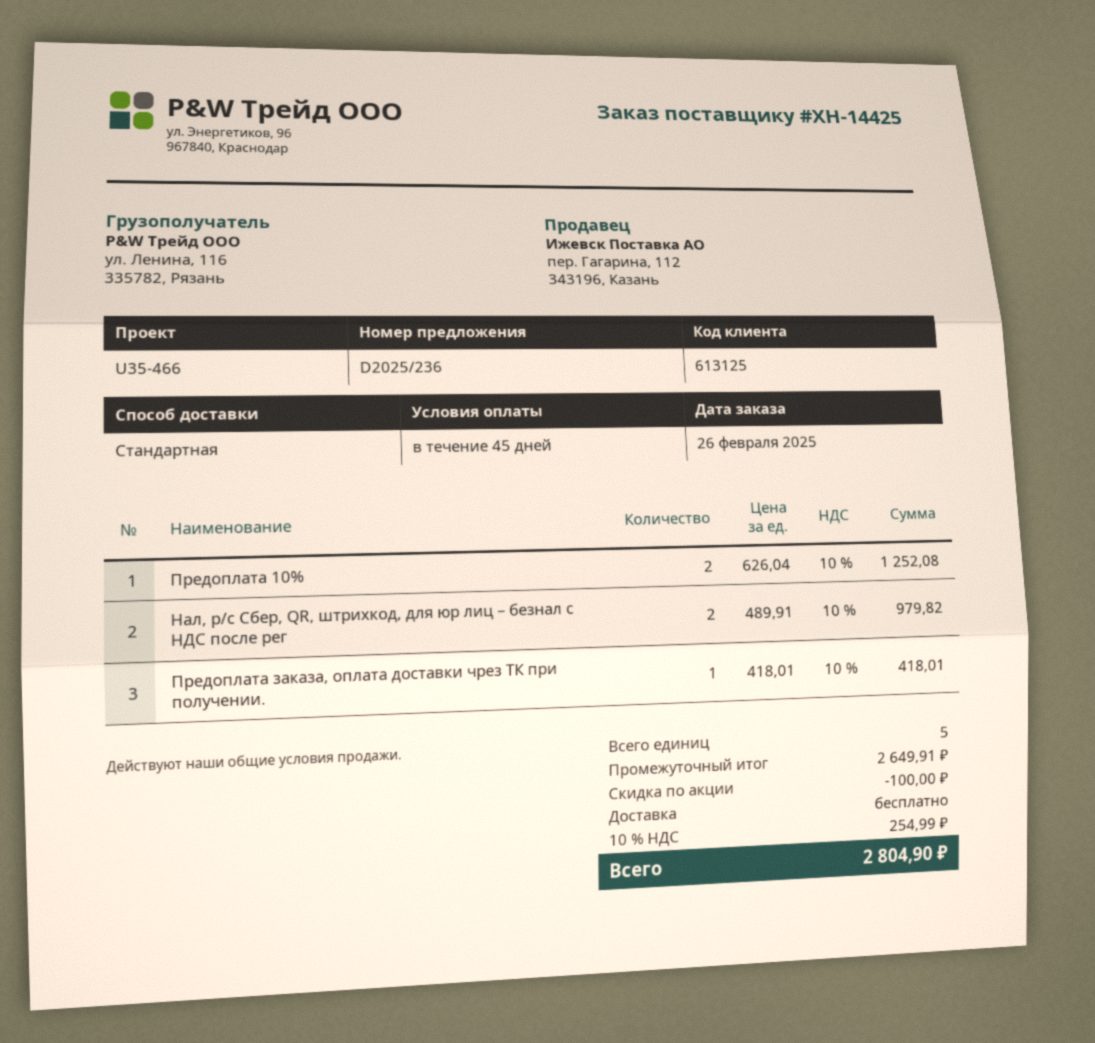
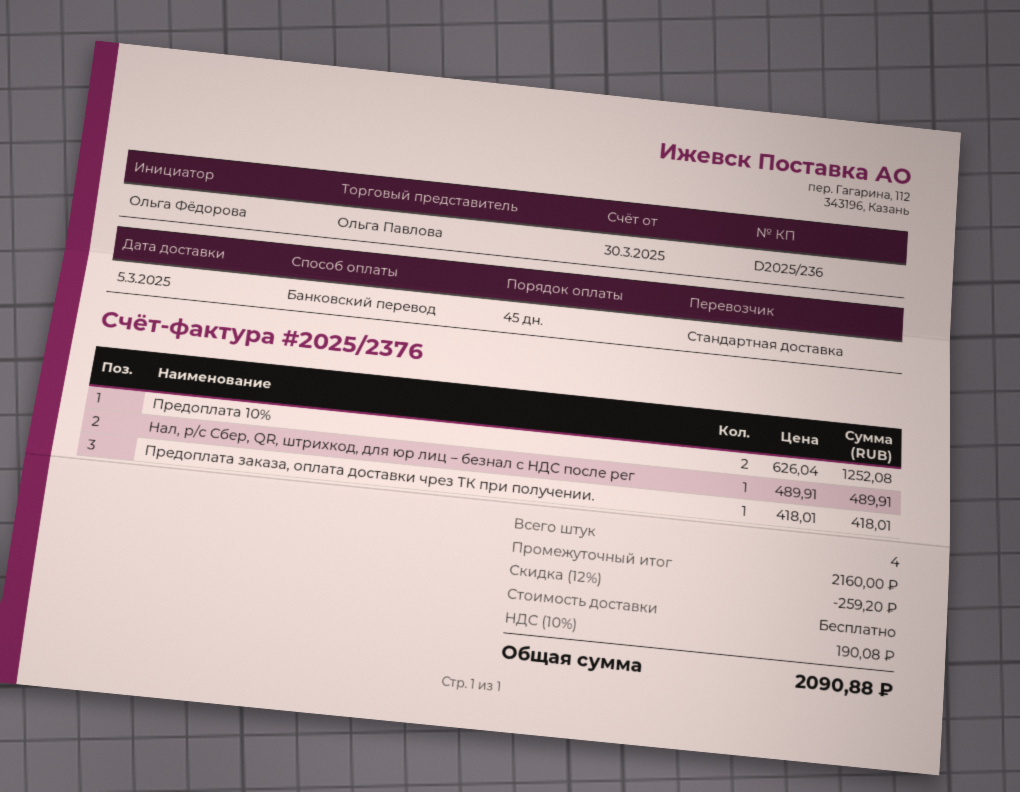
Нал, р/с Сбер, QR, штрихкод, для юр лиц – безнал с НДС после рег: 2 x 489.91 = 979.82 -> 1 x 489.91 = 489.91
total quantity: 5 -> 4
subtotal: 2649.91 -> 2160.00
discount: 100.00 -> 259.20
tax: 10% = 254.99 -> 10% = 190.08
total: 2804.90 -> 2090.88

